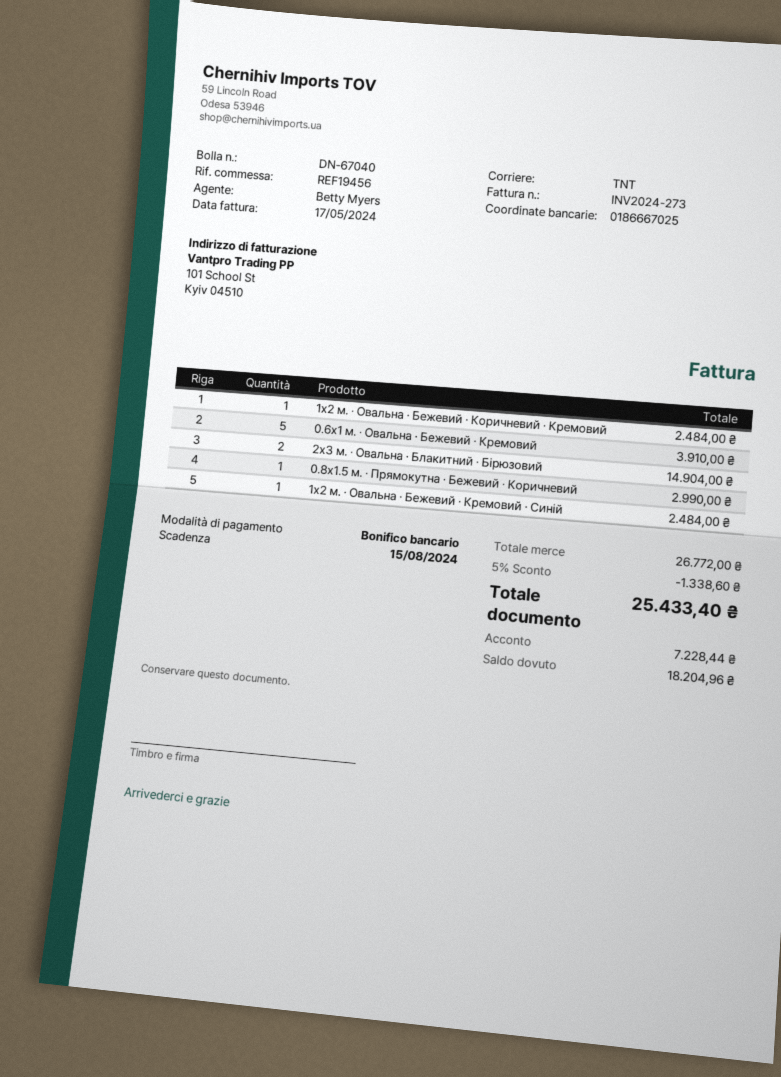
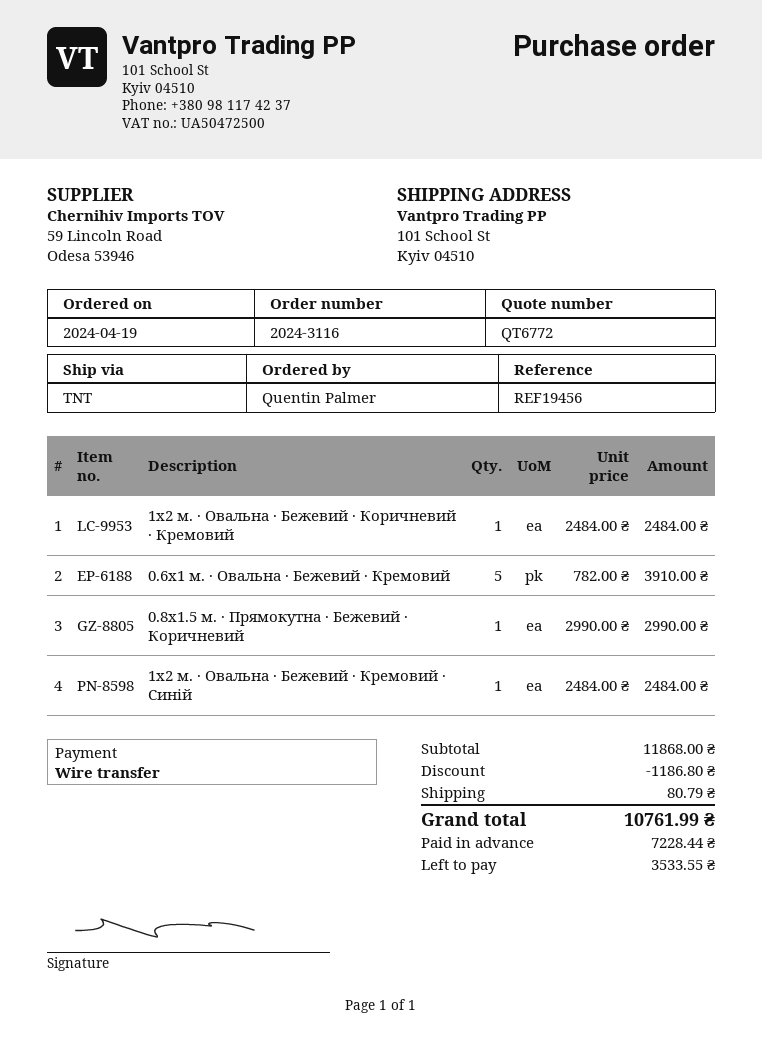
2x3 м. · Овальна · Блакитний · Бірюзовий: 2 for 14904.00 -> none
subtotal: 26772.00 -> 11868.00
discount: 1338.60 -> 1186.80
shipping: none -> 80.79
total: 25433.40 -> 10761.99
balance: 18204.96 -> 3533.55

